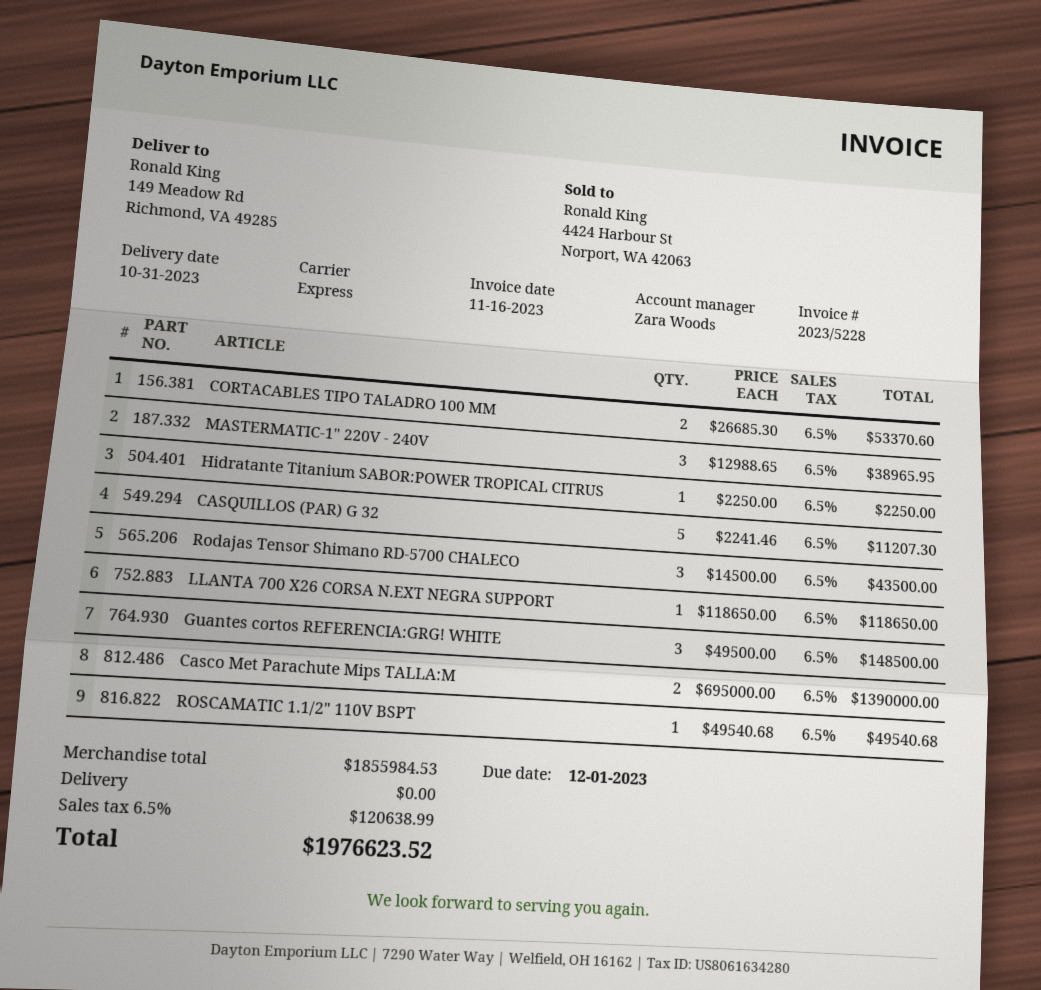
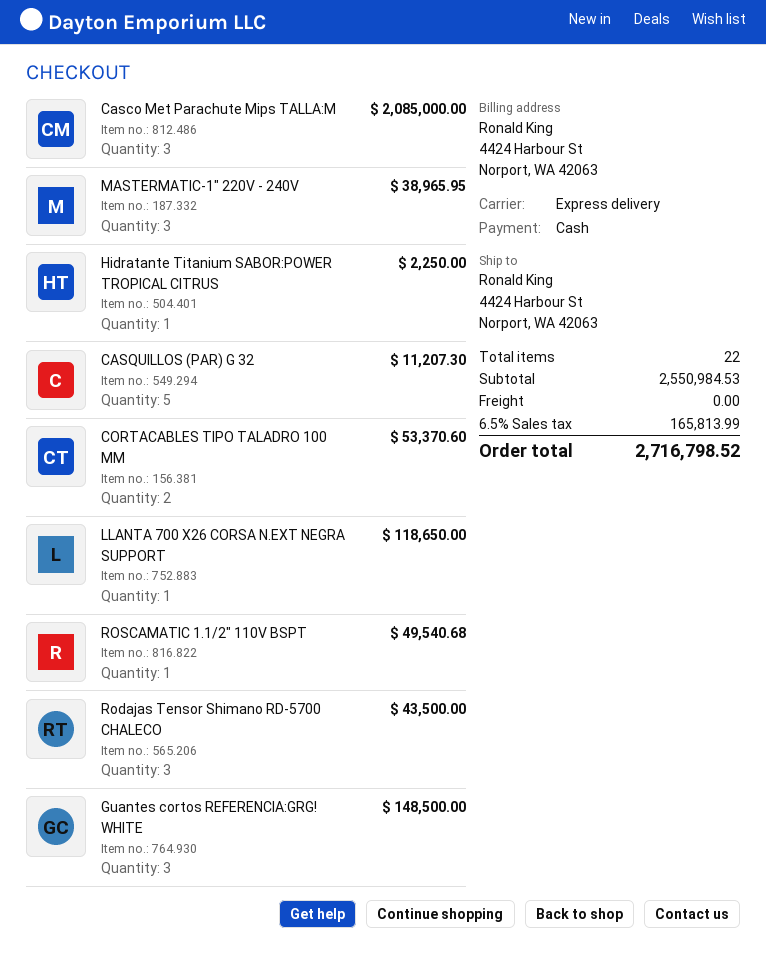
ship to: 149 Meadow Rd, Richmond, VA 49285 -> 4424 Harbour St, Norport, WA 42063
Casco Met Parachute Mips TALLA:M: 2 for 1390000.00 -> 3 for 2085000.00
subtotal: 1855984.53 -> 2550984.53
tax: 6.5% = 120638.99 -> 6.5% = 165813.99
total: 1976623.52 -> 2716798.52

